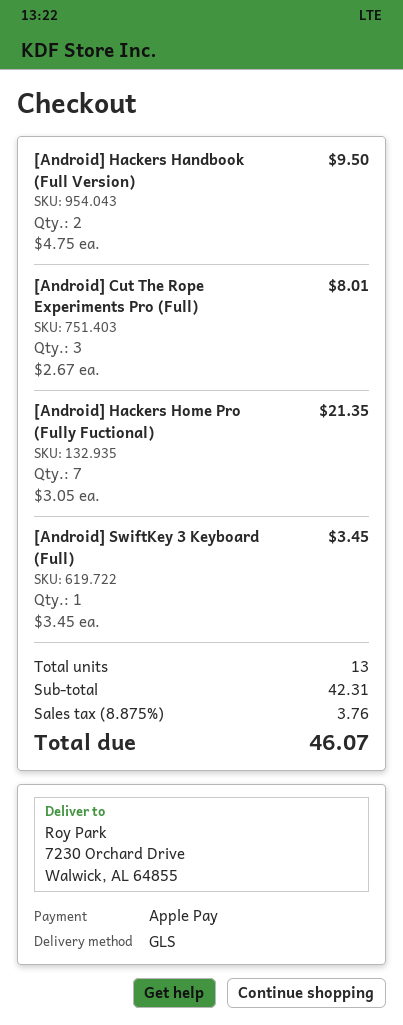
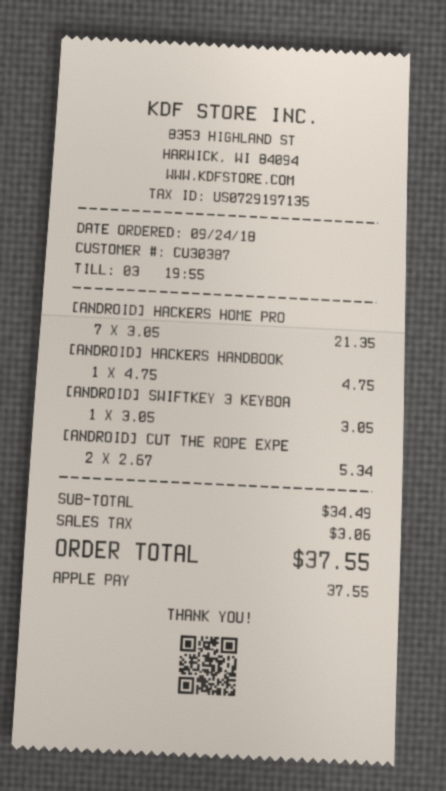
[Android] Hackers Handbook (Full Version): 2 x 4.75 = 9.50 -> 1 x 4.75 = 4.75
[Android] Cut The Rope Experiments Pro (Full): 3 x 2.67 = 8.01 -> 2 x 2.67 = 5.34
[Android] SwiftKey 3 Keyboard (Full): 1 x 3.45 = 3.45 -> 1 x 3.05 = 3.05
subtotal: 42.31 -> 34.49
tax: 3.76 -> 3.06
total: 46.07 -> 37.55

